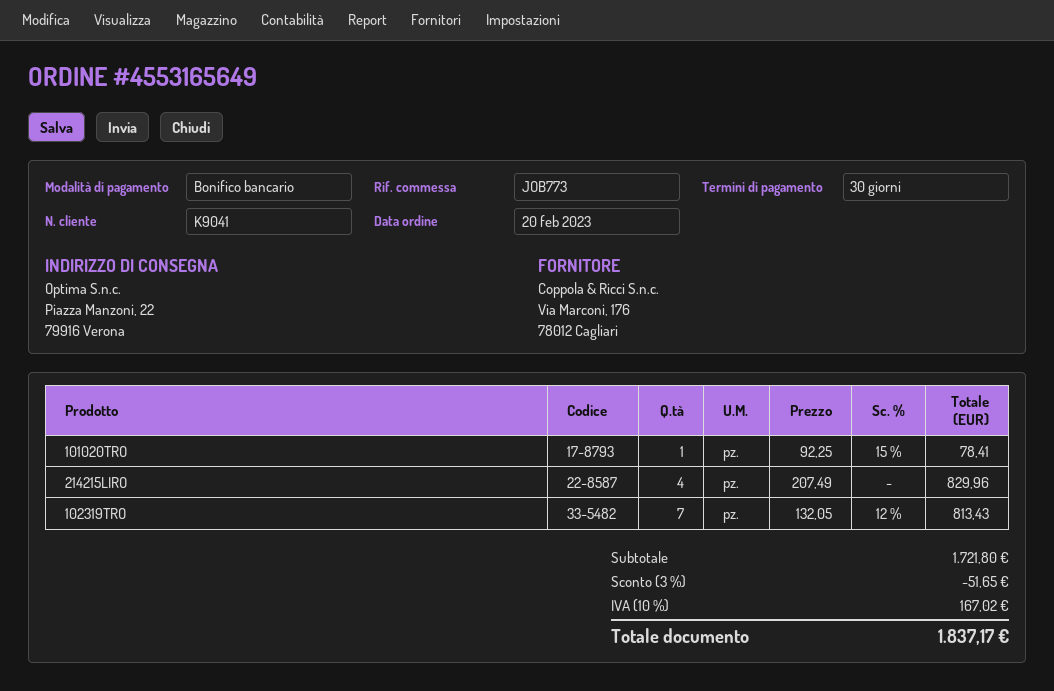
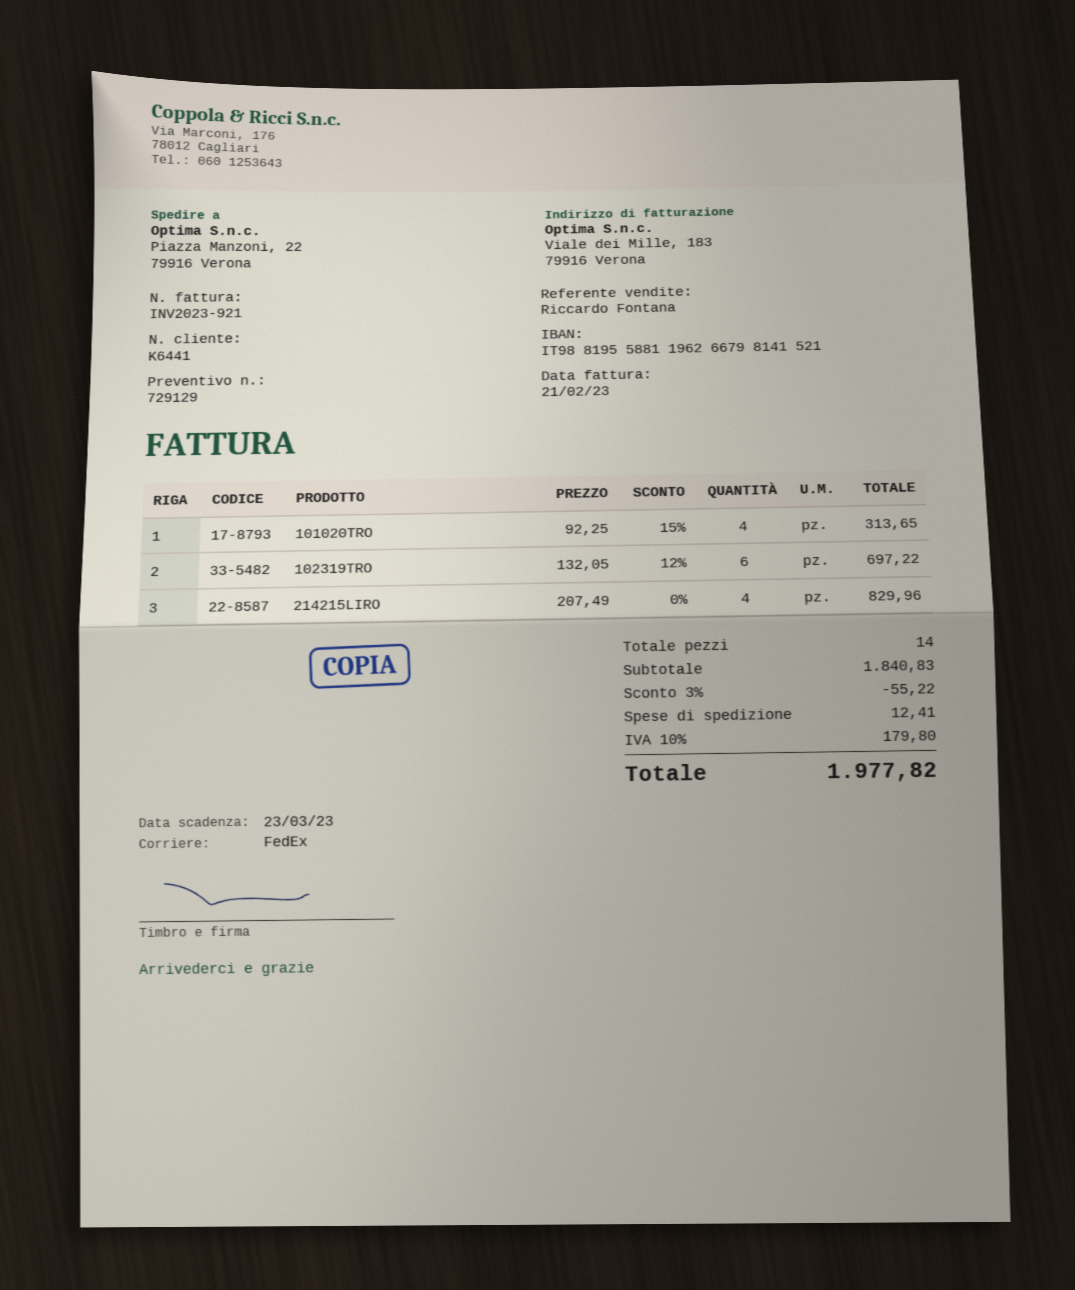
customer number: K9041 -> K6441
101020TRO: 1 x 92.25 - 15% = 78.41 -> 4 x 92.25 - 15% = 313.65
102319TRO: 7 x 132.05 - 12% = 813.43 -> 6 x 132.05 - 12% = 697.22
subtotal: 1721.80 -> 1840.83
discount: 3% = 51.65 -> 3% = 55.22
shipping: none -> 12.41
tax: 10% = 167.02 -> 10% = 179.80
total: 1837.17 -> 1977.82

